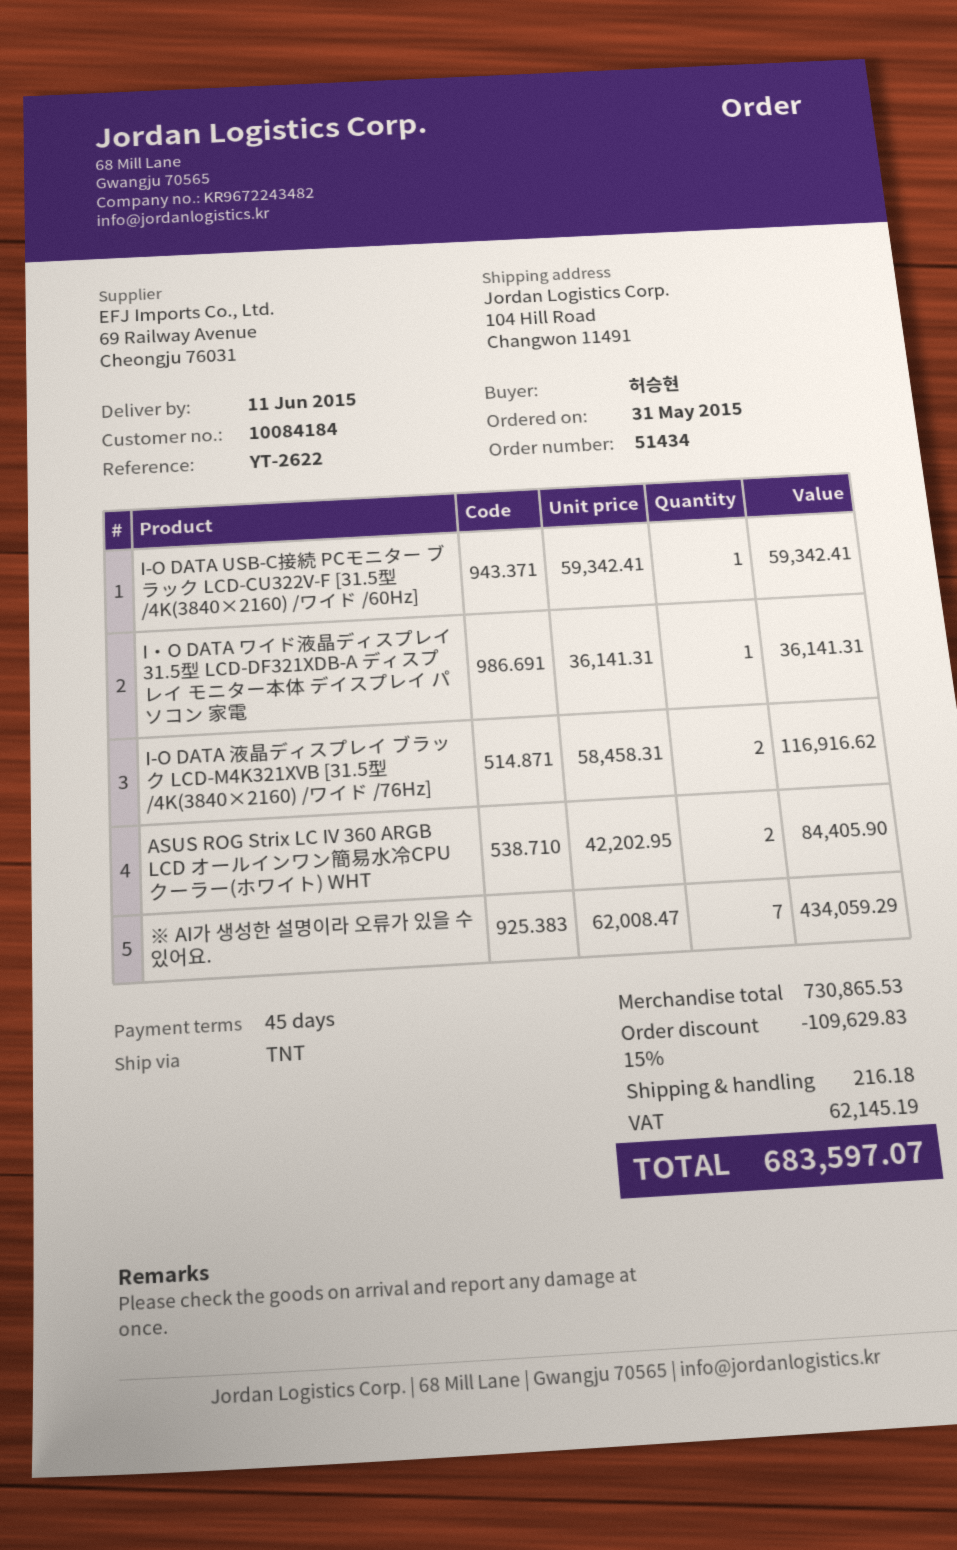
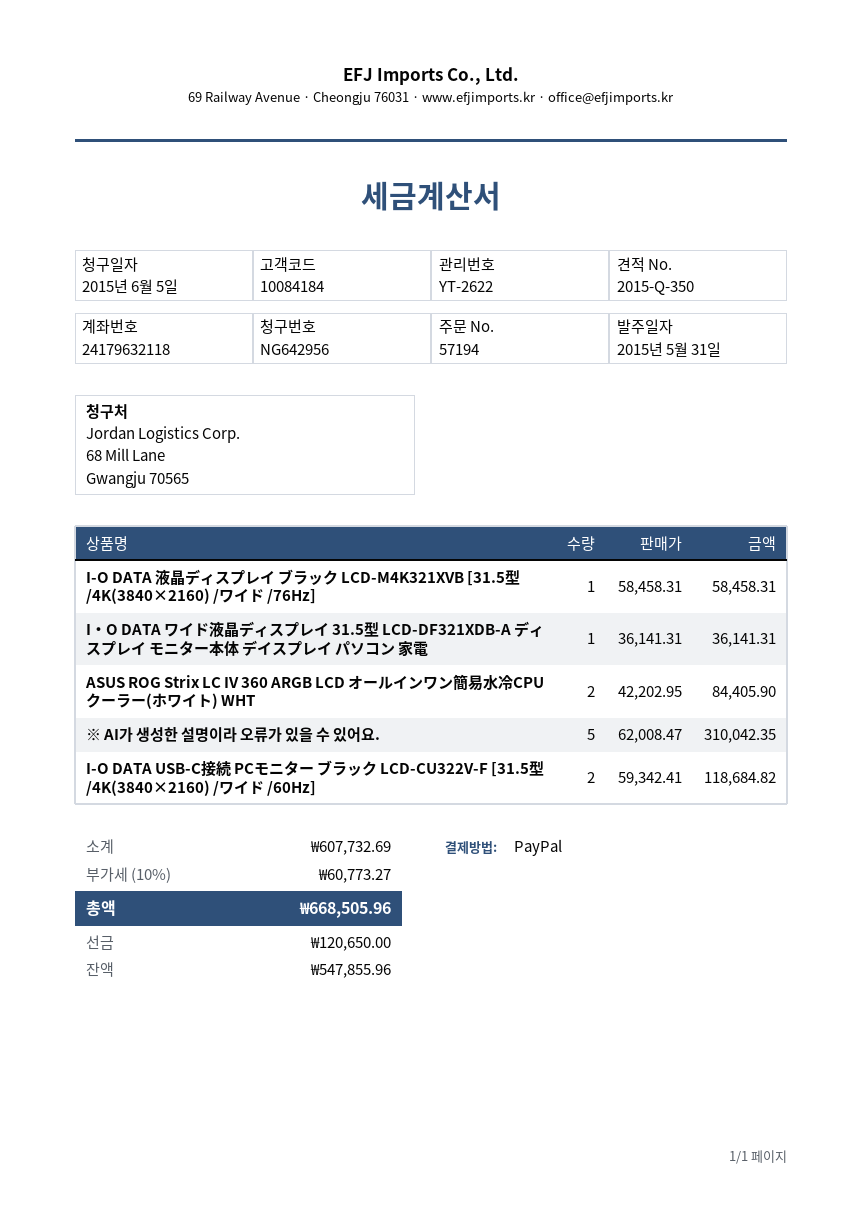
order number: 51434 -> 57194
I-O DATA USB-C接続 PCモニター ブラック LCD-CU322V-F [31.5型 /4K(3840×2160) /ワイド /60Hz]: 1 x 59342.41 = 59342.41 -> 2 x 59342.41 = 118684.82
I-O DATA 液晶ディスプレイ ブラック LCD-M4K321XVB [31.5型 /4K(3840×2160) /ワイド /76Hz]: 2 x 58458.31 = 116916.62 -> 1 x 58458.31 = 58458.31
※ AI가 생성한 설명이라 오류가 있을 수 있어요.: 7 x 62008.47 = 434059.29 -> 5 x 62008.47 = 310042.35
subtotal: 730865.53 -> 607732.69
discount: 15% = 109629.83 -> none
shipping: 216.18 -> none
tax: 62145.19 -> 60773.27
total: 683597.07 -> 668505.96

